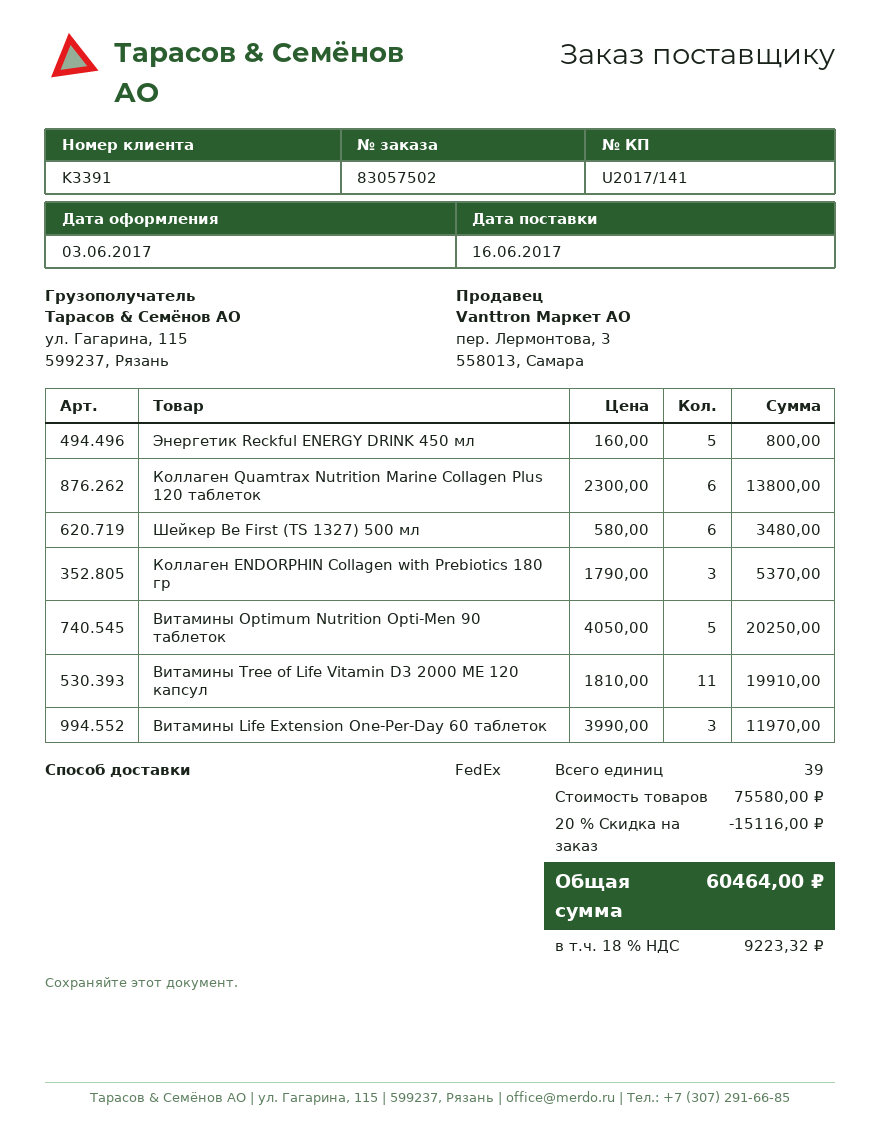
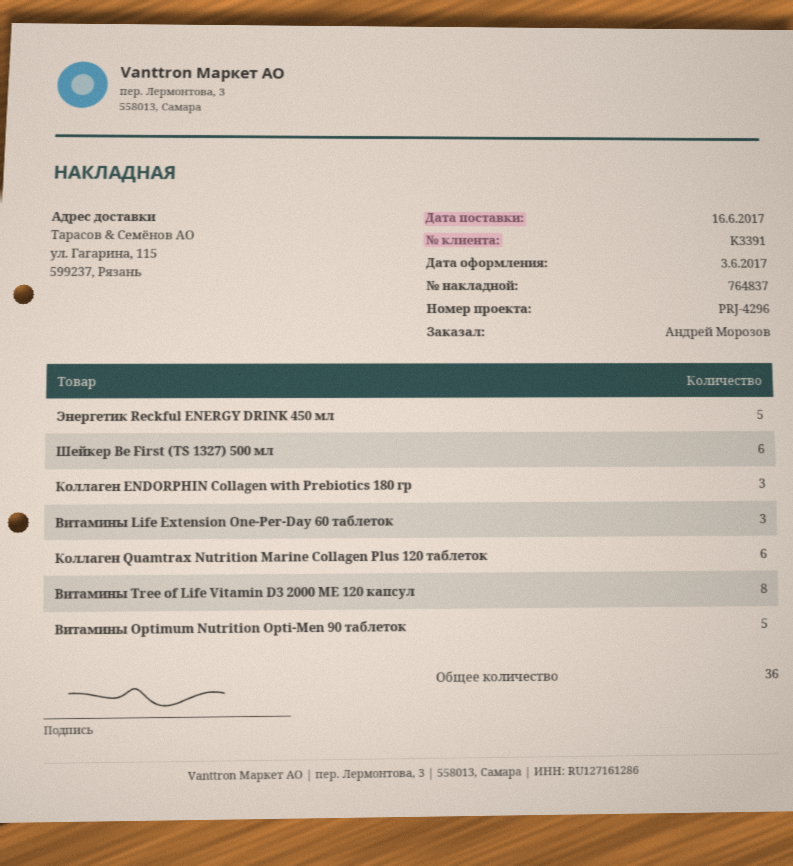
Витамины Tree of Life Vitamin D3 2000 МЕ 120 капсул: 11 -> 8
total quantity: 39 -> 36

